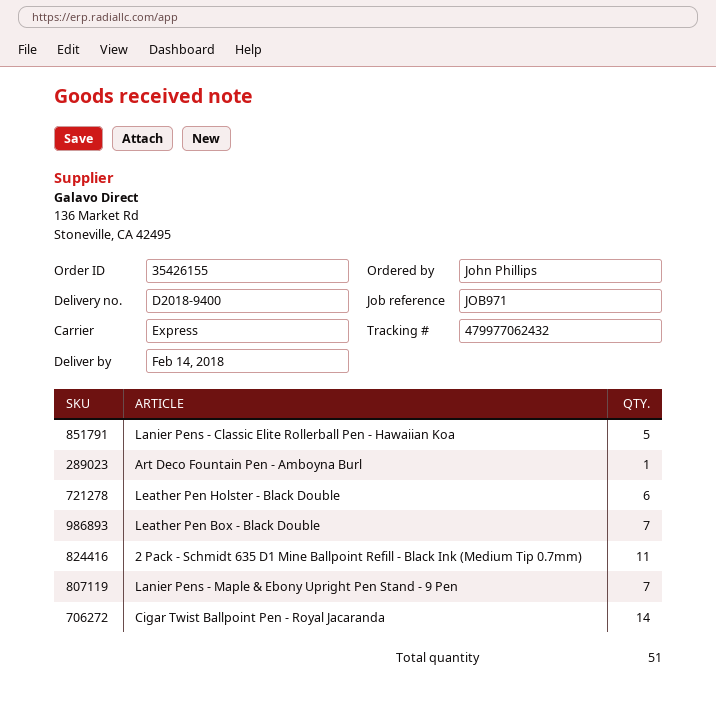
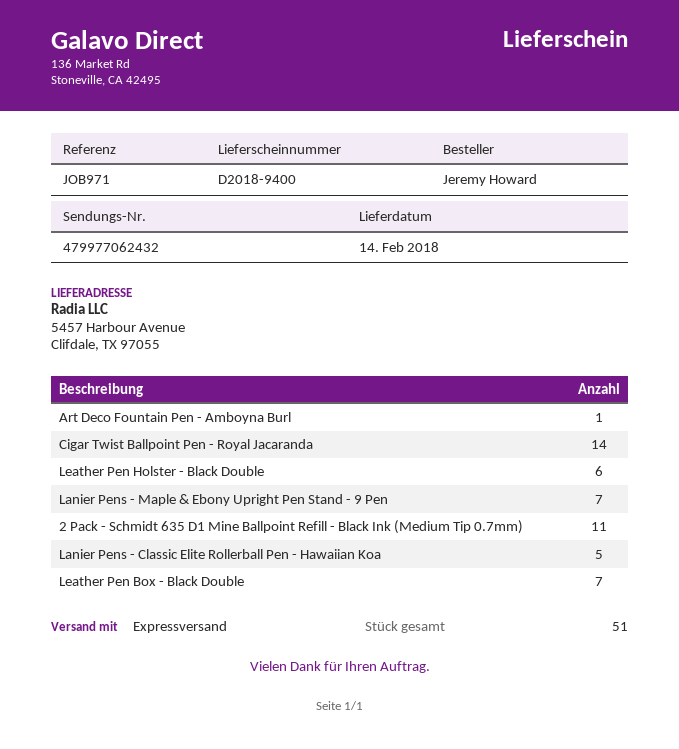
ordered by: John Phillips -> Jeremy Howard

